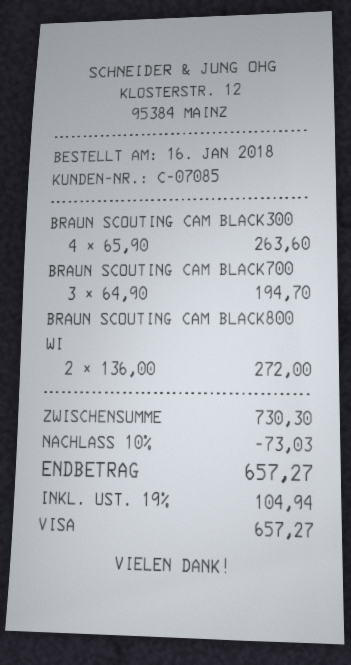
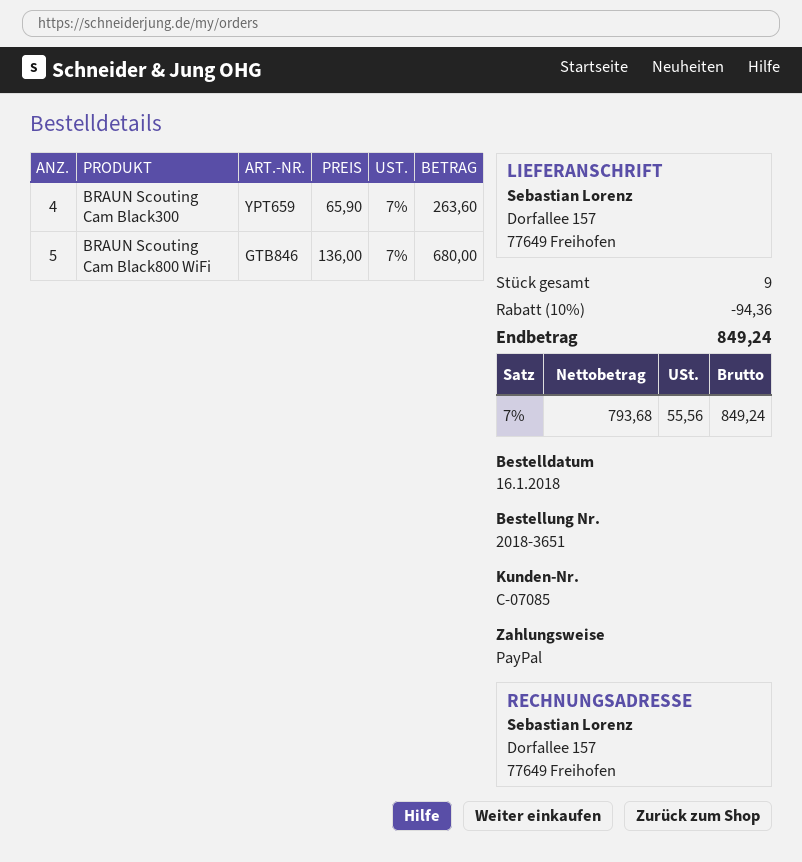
payment method: Visa -> PayPal
BRAUN SCOUTING CAM BLACK700: 3 x 64.90 = 194.70 -> none
BRAUN SCOUTING CAM BLACK800 WI: 2 x 136.00 = 272.00 -> 5 x 136.00 = 680.00
discount: 10% = 73.03 -> 10% = 94.36
tax: 19% = 104.94 -> 7% = 55.56
total: 657.27 -> 849.24

